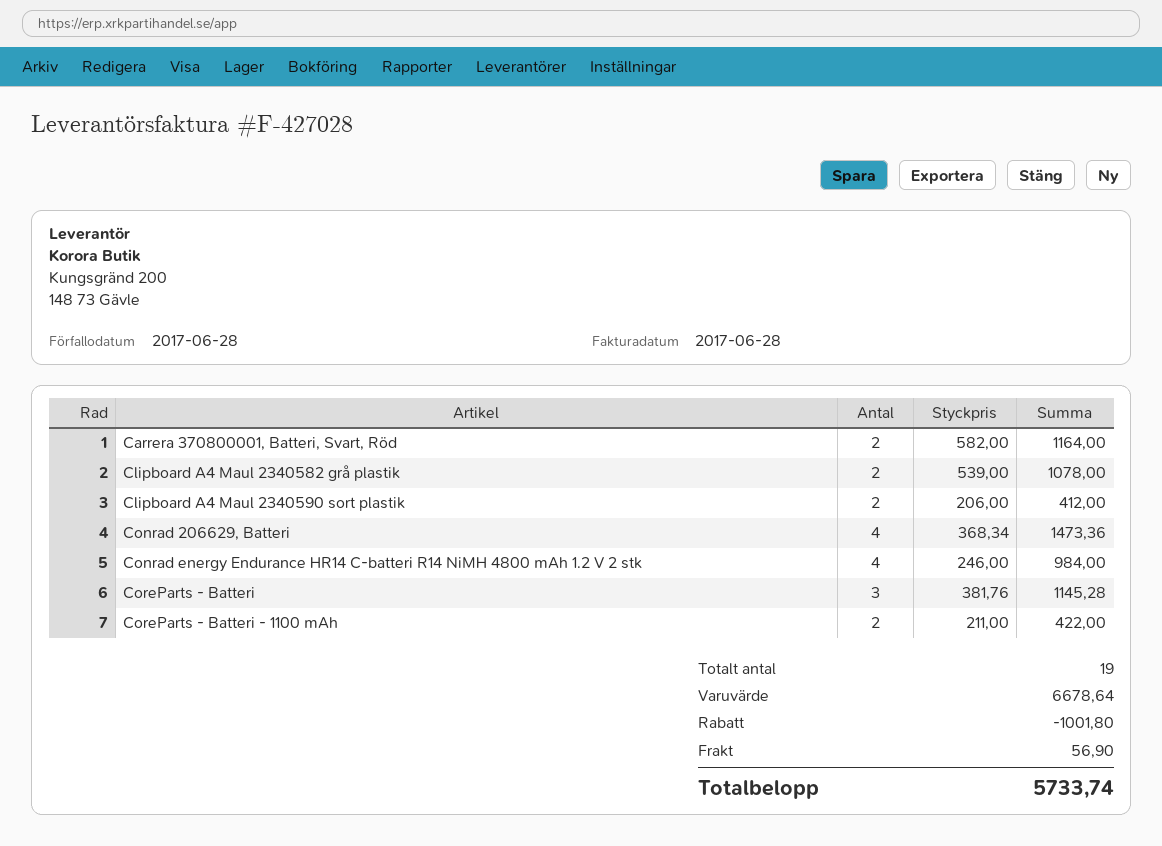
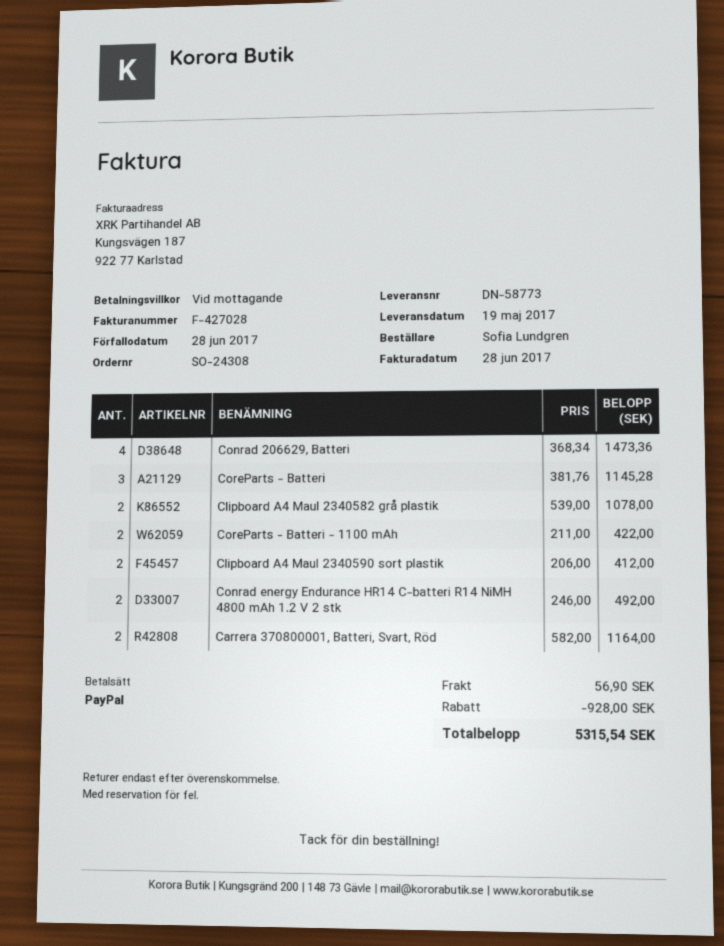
Conrad energy Endurance HR14 C-batteri R14 NiMH 4800 mAh 1.2 V 2 stk: 4 x 246.00 = 984.00 -> 2 x 246.00 = 492.00
discount: 1001.80 -> 928.00
total: 5733.74 -> 5315.54

